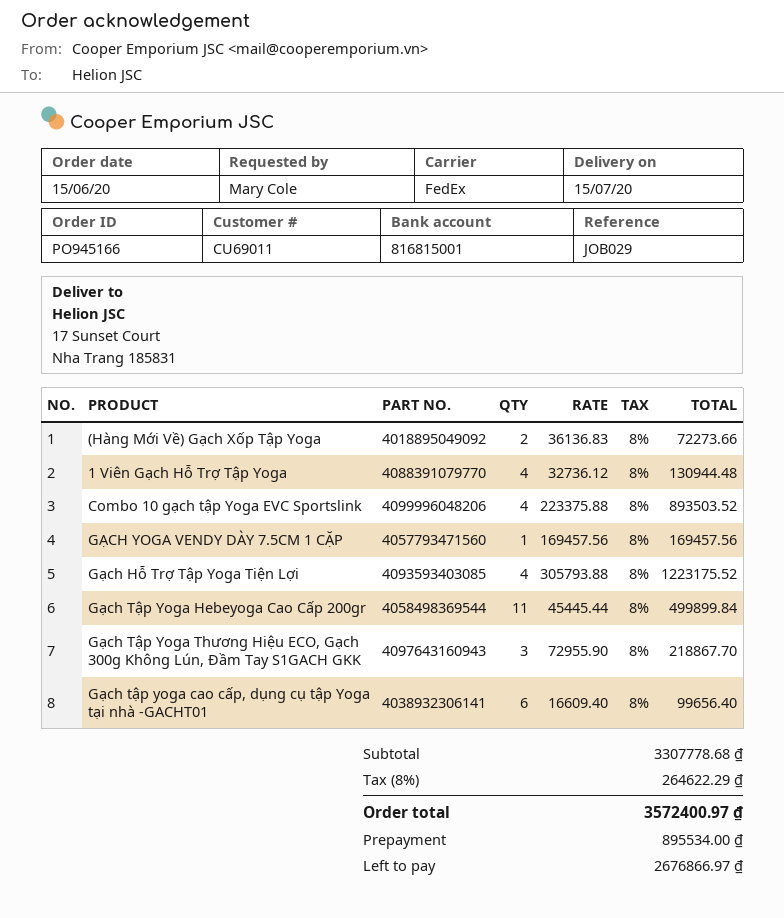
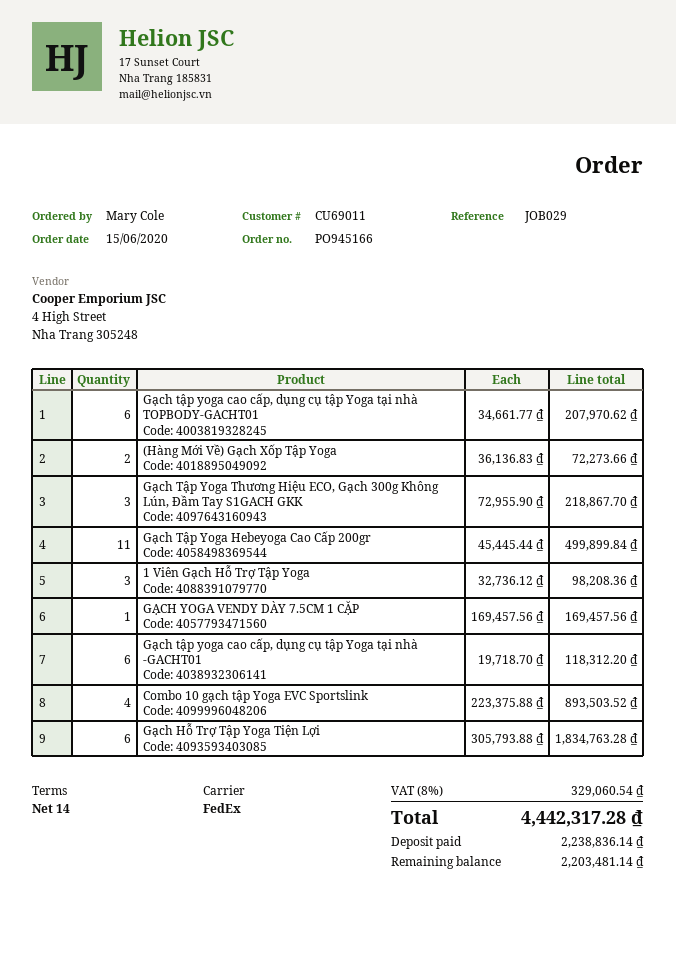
1 Viên Gạch Hỗ Trợ Tập Yoga: 4 x 32736.12 = 130944.48 -> 3 x 32736.12 = 98208.36
Gạch Hỗ Trợ Tập Yoga Tiện Lợi: 4 x 305793.88 = 1223175.52 -> 6 x 305793.88 = 1834763.28
Gạch tập yoga cao cấp, dụng cụ tập Yoga tại nhà -GACHT01: 6 x 16609.40 = 99656.40 -> 6 x 19718.70 = 118312.20
Gạch tập yoga cao cấp, dụng cụ tập Yoga tại nhà TOPBODY-GACHT01: none -> 6 x 34661.77 = 207970.62
tax: 8% = 264622.29 -> 8% = 329060.54
total: 3572400.97 -> 4442317.28
deposit: 895534.00 -> 2238836.14
balance: 2676866.97 -> 2203481.14

